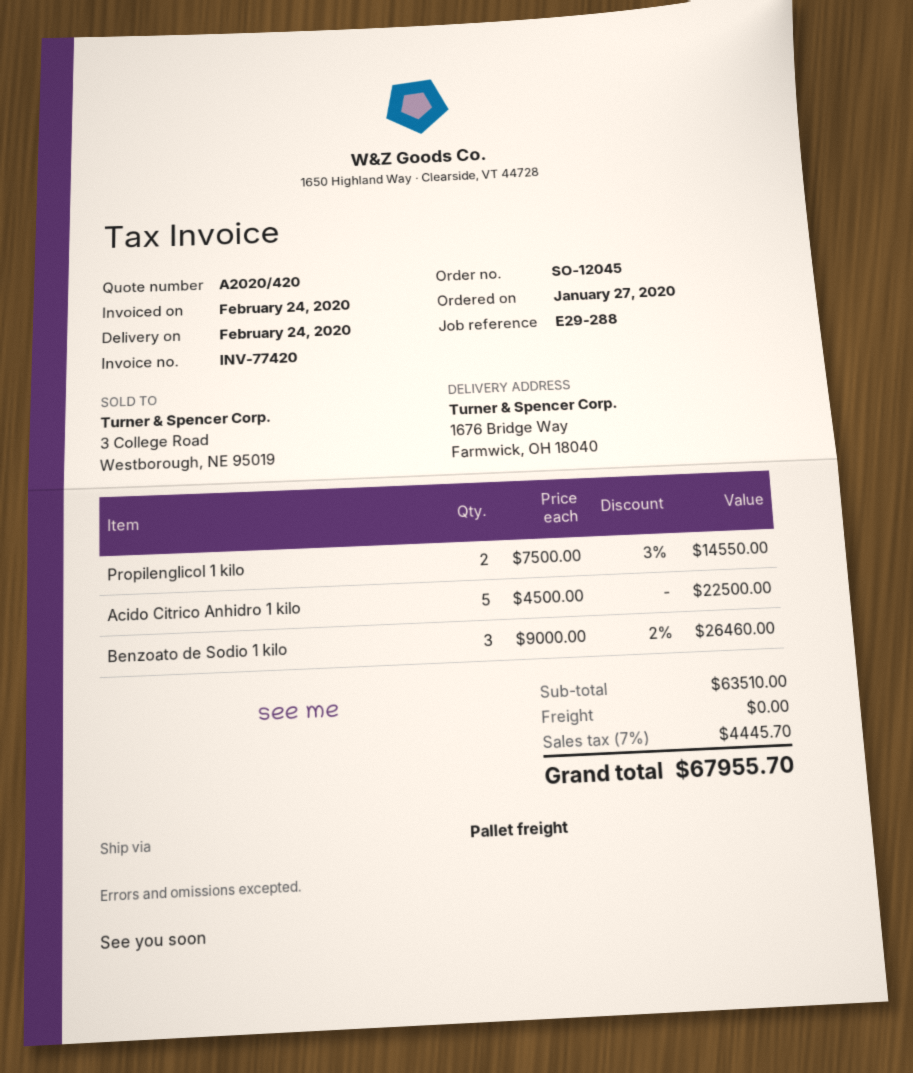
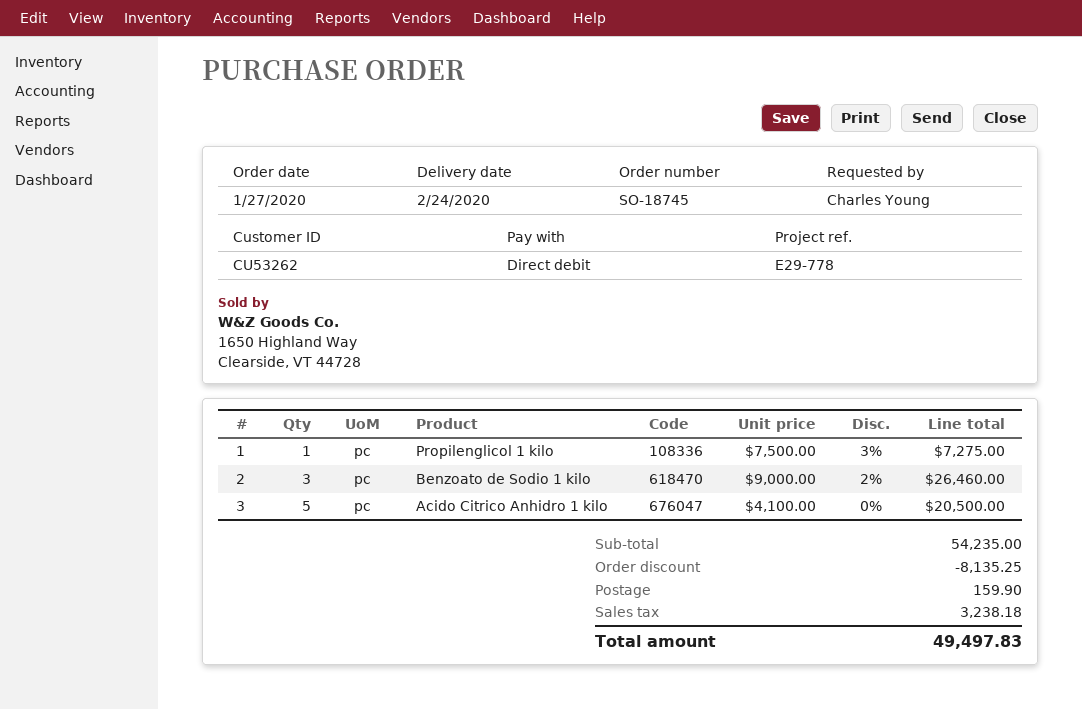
order number: SO-12045 -> SO-18745
reference: E29-288 -> E29-778
Propilenglicol 1 kilo: 2 x 7500.00 - 3% = 14550.00 -> 1 x 7500.00 - 3% = 7275.00
Acido Citrico Anhidro 1 kilo: 5 x 4500.00 = 22500.00 -> 5 x 4100.00 = 20500.00
subtotal: 63510.00 -> 54235.00
discount: none -> 8135.25
shipping: 0.00 -> 159.90
tax: 4445.70 -> 3238.18
total: 67955.70 -> 49497.83

